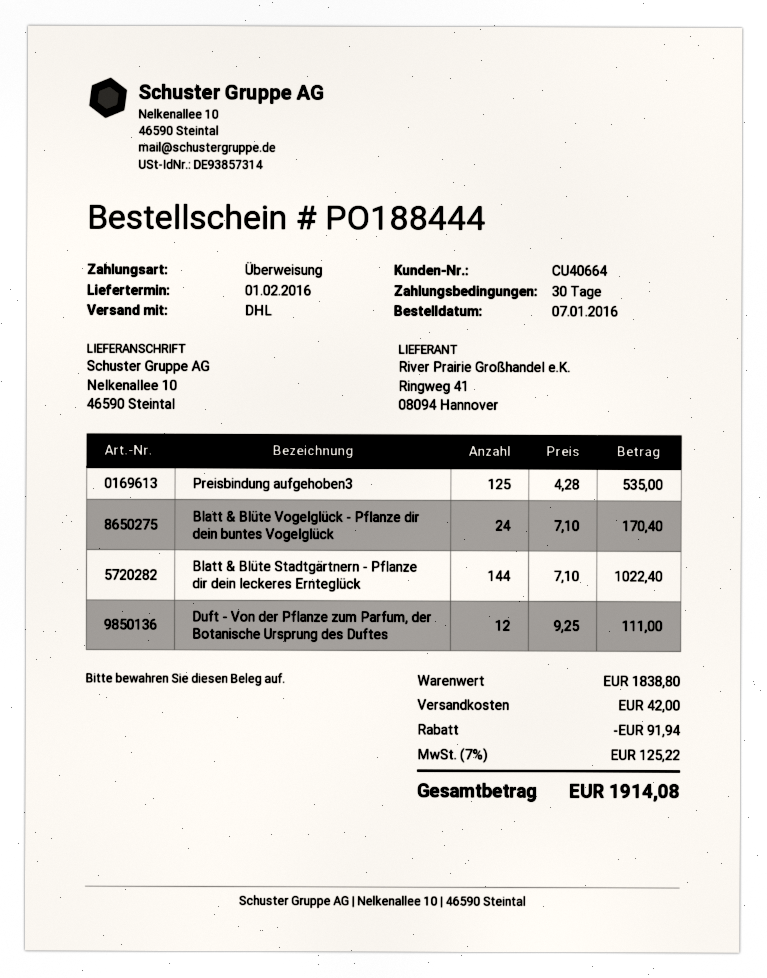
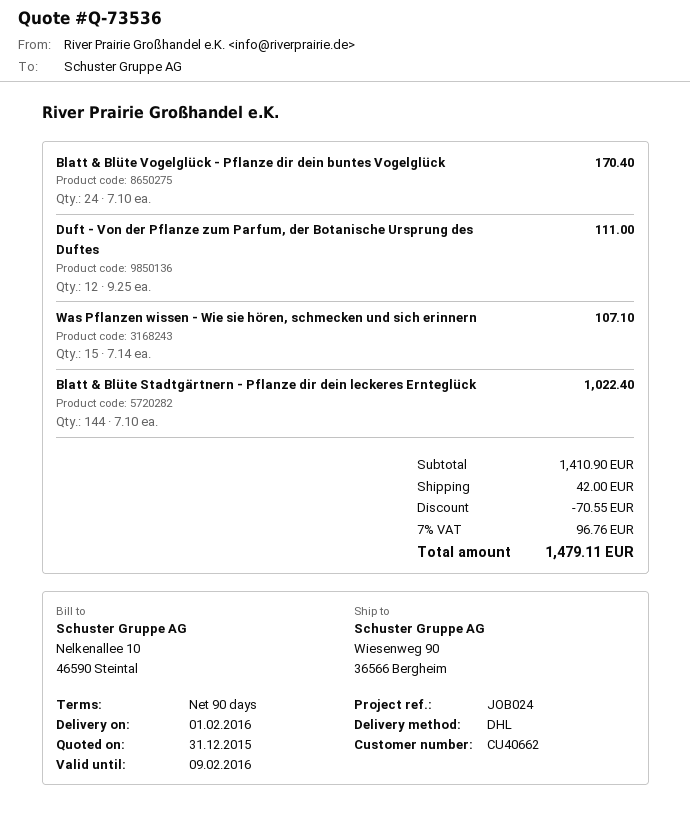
payment terms: 30 days -> 90 days
customer number: CU40664 -> CU40662
ship to: Nelkenallee 10, 46590 Steintal -> Wiesenweg 90, 36566 Bergheim
Preisbindung aufgehoben3: 125 x 4.28 = 535.00 -> none
Was Pflanzen wissen - Wie sie hören, schmecken und sich erinnern: none -> 15 x 7.14 = 107.10
subtotal: 1838.80 -> 1410.90
discount: 91.94 -> 70.55
tax: 7% = 125.22 -> 7% = 96.76
total: 1914.08 -> 1479.11

